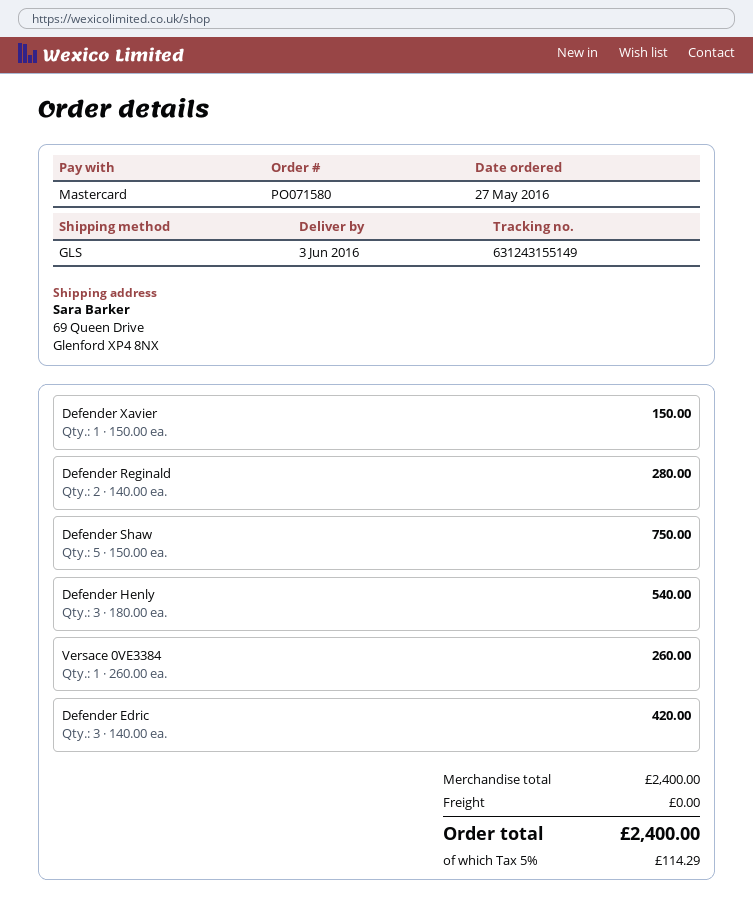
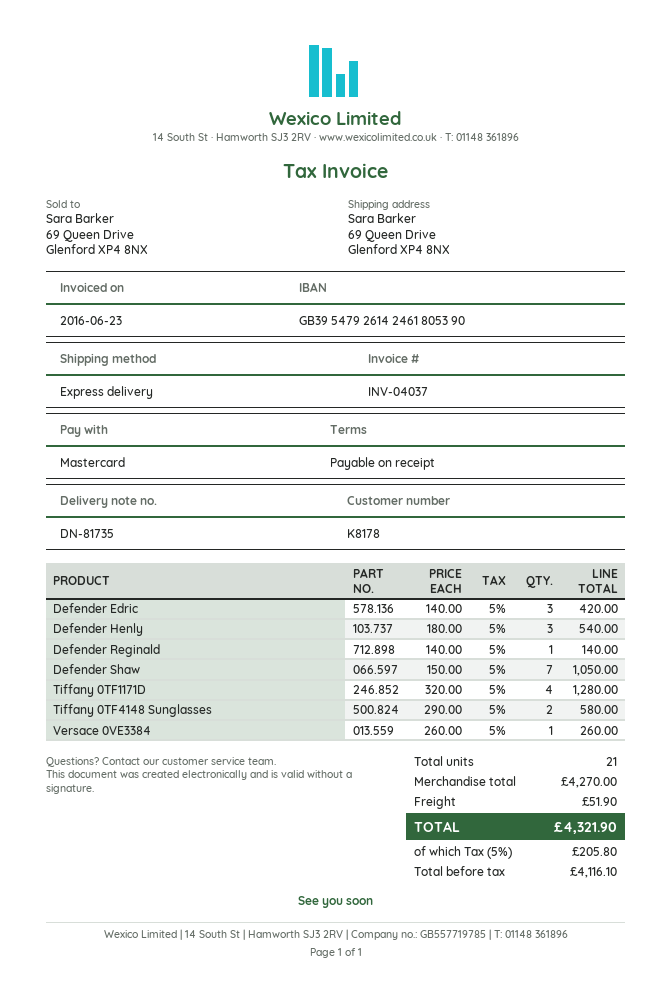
shipping method: GLS -> express
Defender Xavier: 1 x 150.00 = 150.00 -> none
Defender Reginald: 2 x 140.00 = 280.00 -> 1 x 140.00 = 140.00
Defender Shaw: 5 x 150.00 = 750.00 -> 7 x 150.00 = 1050.00
Tiffany 0TF1171D: none -> 4 x 320.00 = 1280.00
Tiffany 0TF4148 Sunglasses: none -> 2 x 290.00 = 580.00
subtotal: 2400.00 -> 4270.00
shipping: 0.00 -> 51.90
tax: 5% = 114.29 -> 5% = 205.80
total: 2400.00 -> 4321.90

